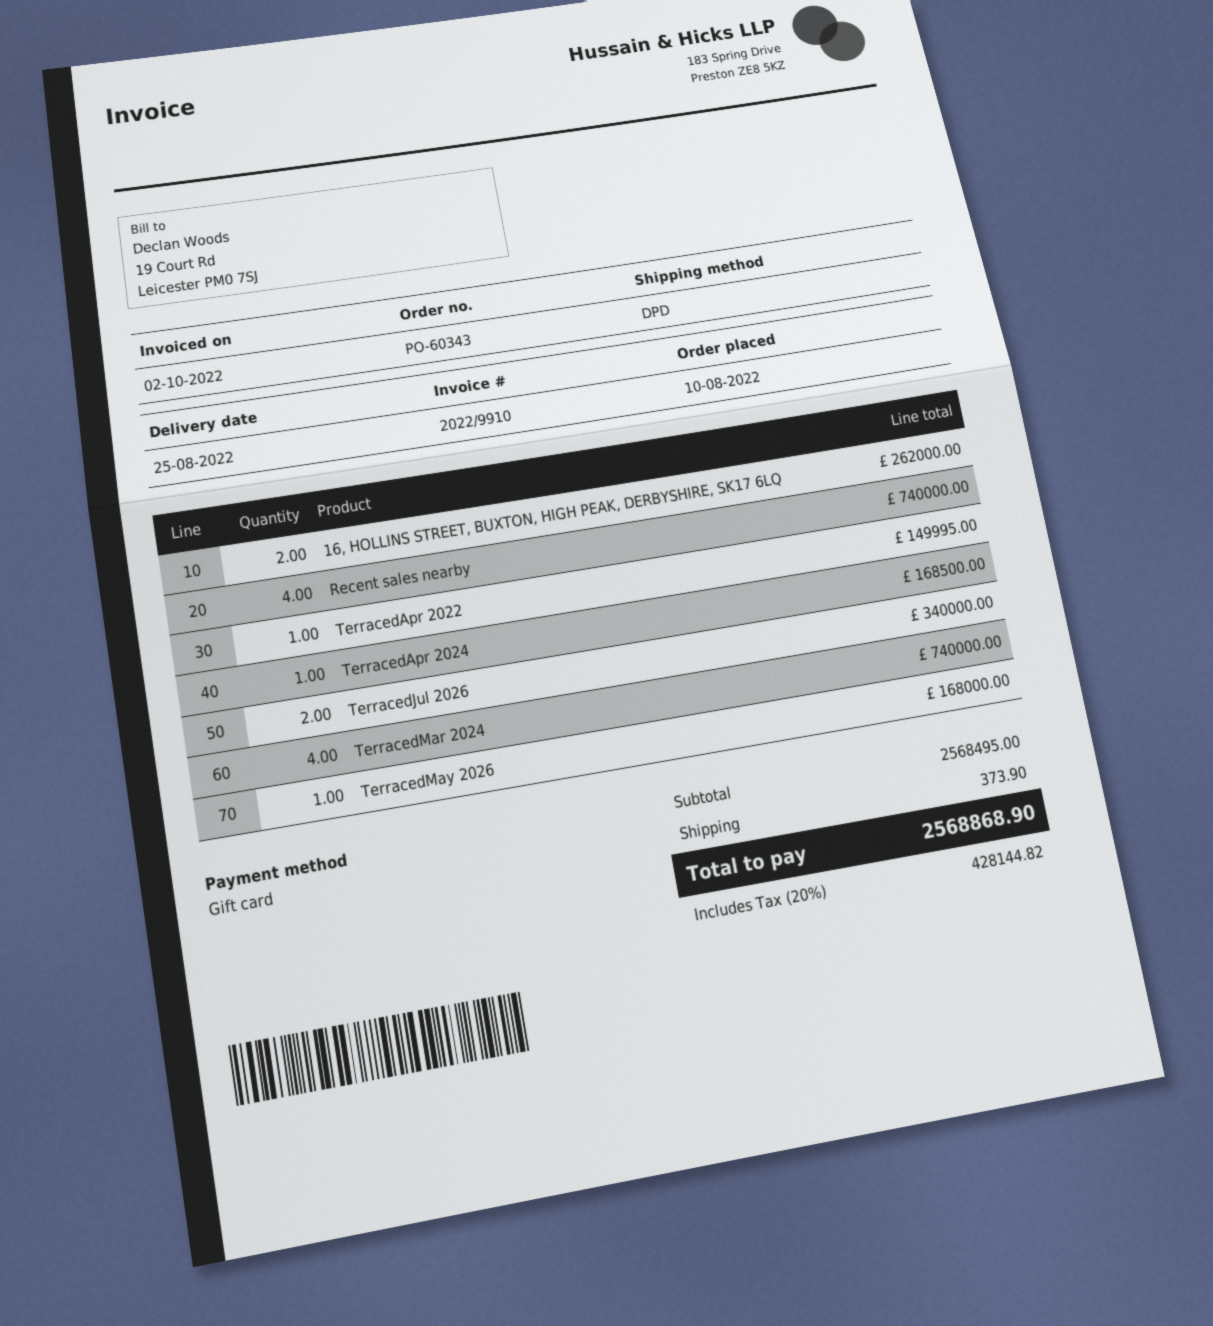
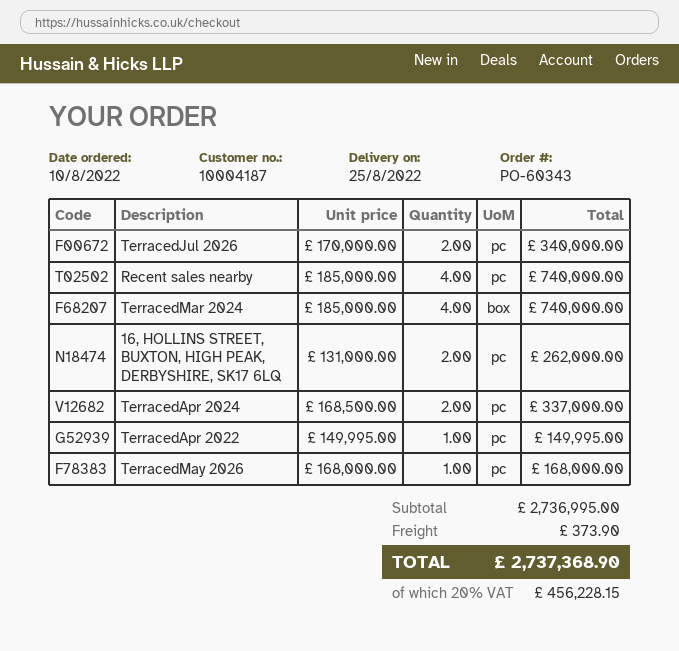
TerracedApr 2024: 1 for 168500.00 -> 2 for 337000.00
subtotal: 2568495.00 -> 2736995.00
tax: 20% = 428144.82 -> 20% = 456228.15
total: 2568868.90 -> 2737368.90

